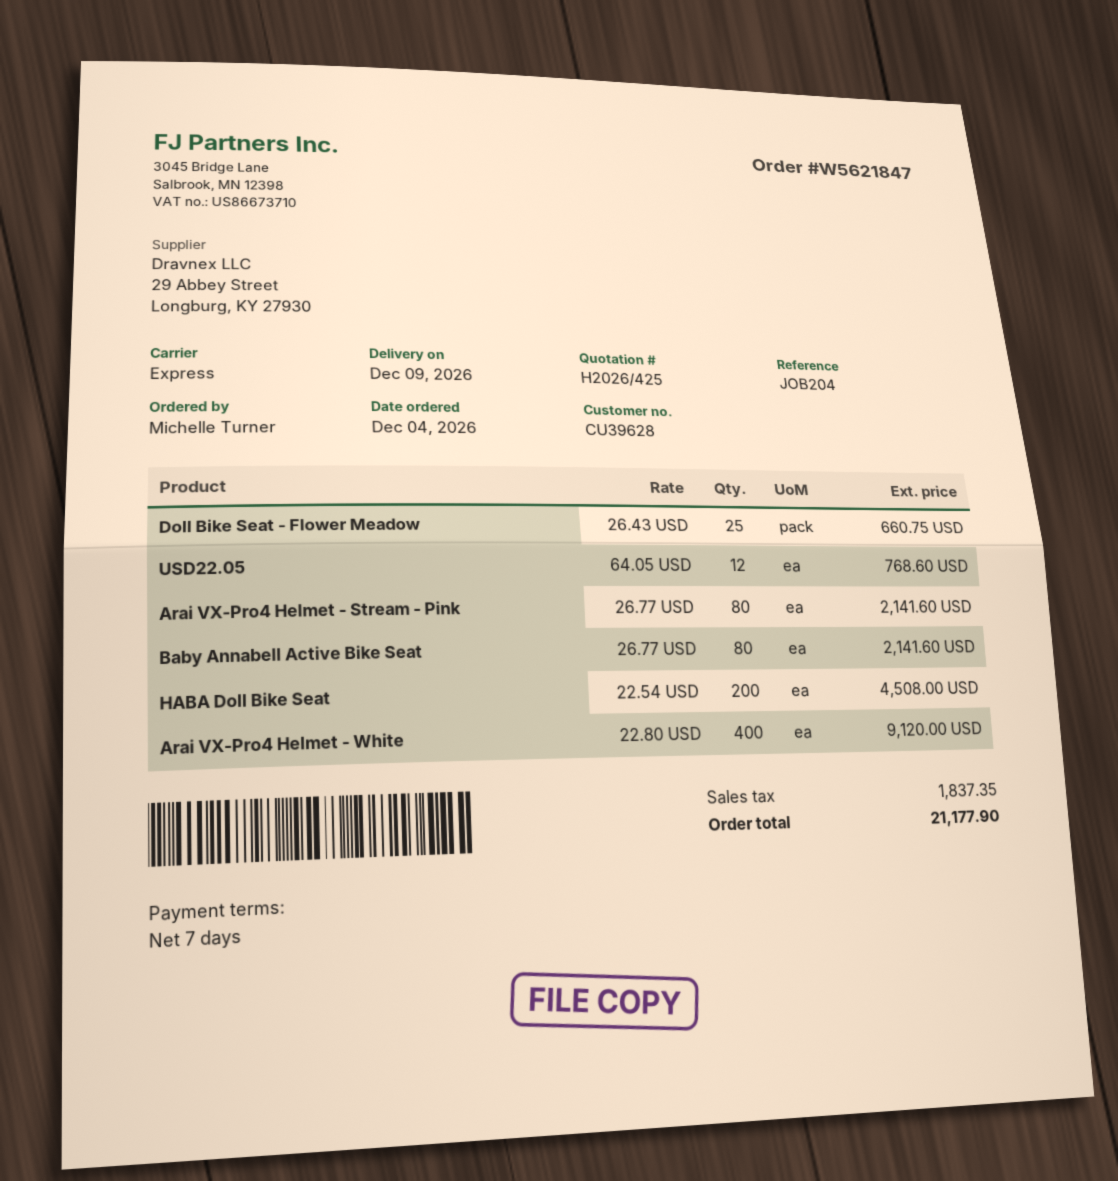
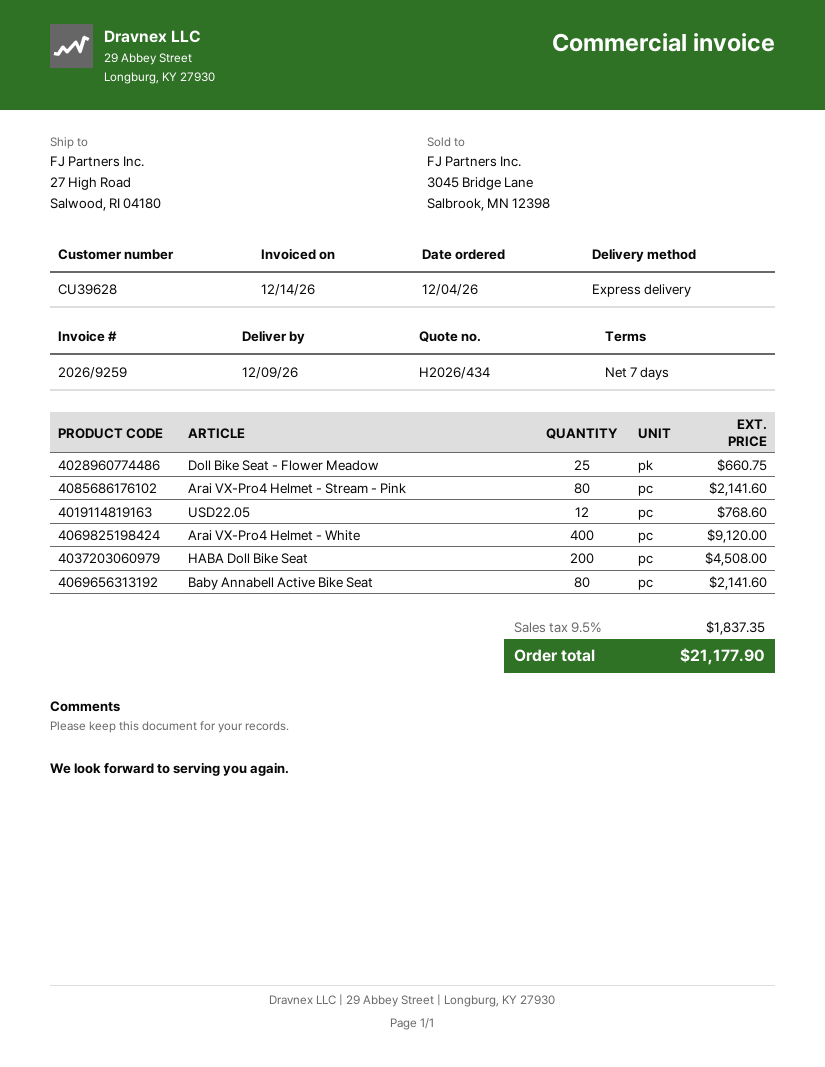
quote number: H2026/425 -> H2026/434

